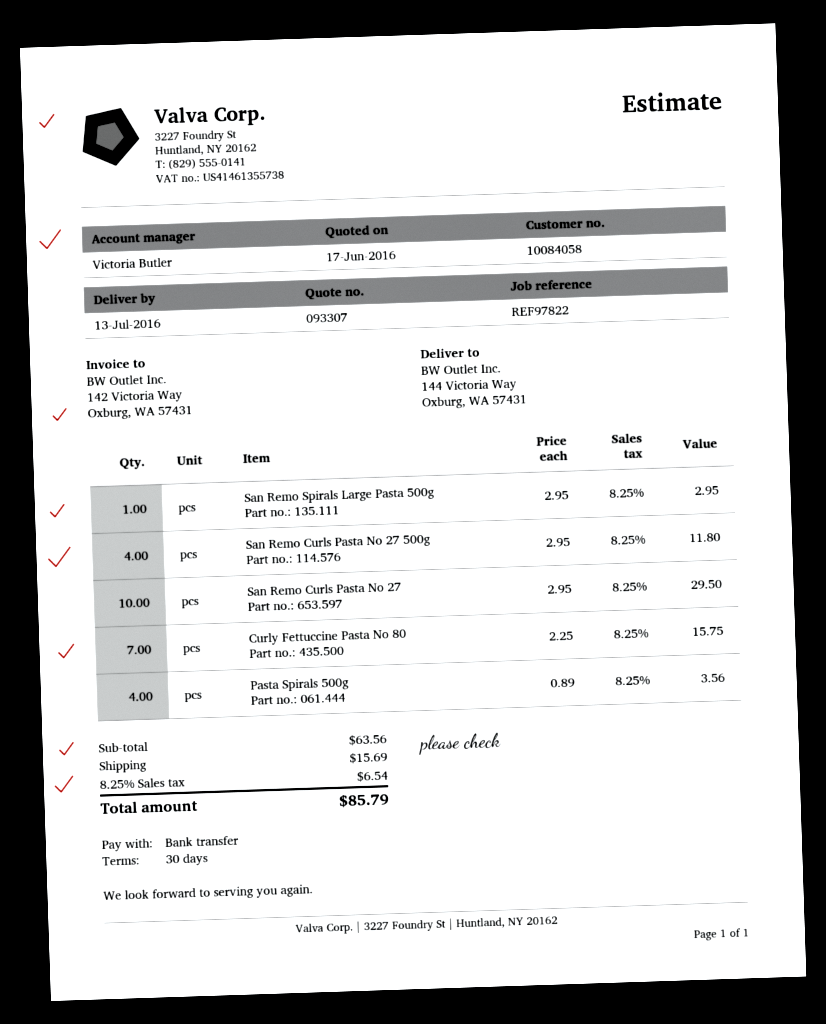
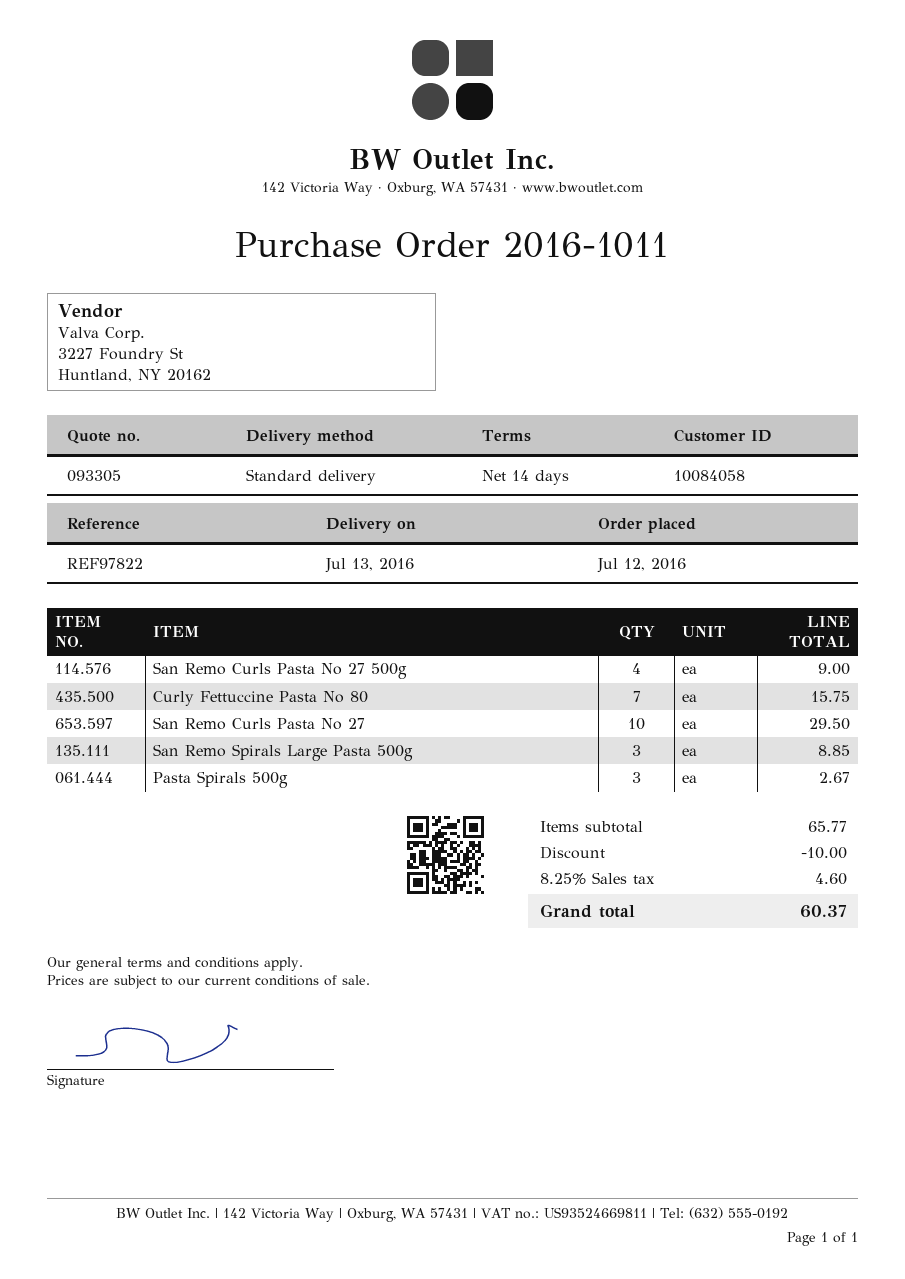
quote number: 093307 -> 093305
payment terms: 30 days -> 14 days
San Remo Spirals Large Pasta 500g: 1 for 2.95 -> 3 for 8.85
San Remo Curls Pasta No 27 500g: 4 for 11.80 -> 4 for 9.00
Pasta Spirals 500g: 4 for 3.56 -> 3 for 2.67
subtotal: 63.56 -> 65.77
discount: none -> 10.00
shipping: 15.69 -> none
tax: 8.25% = 6.54 -> 8.25% = 4.60
total: 85.79 -> 60.37

